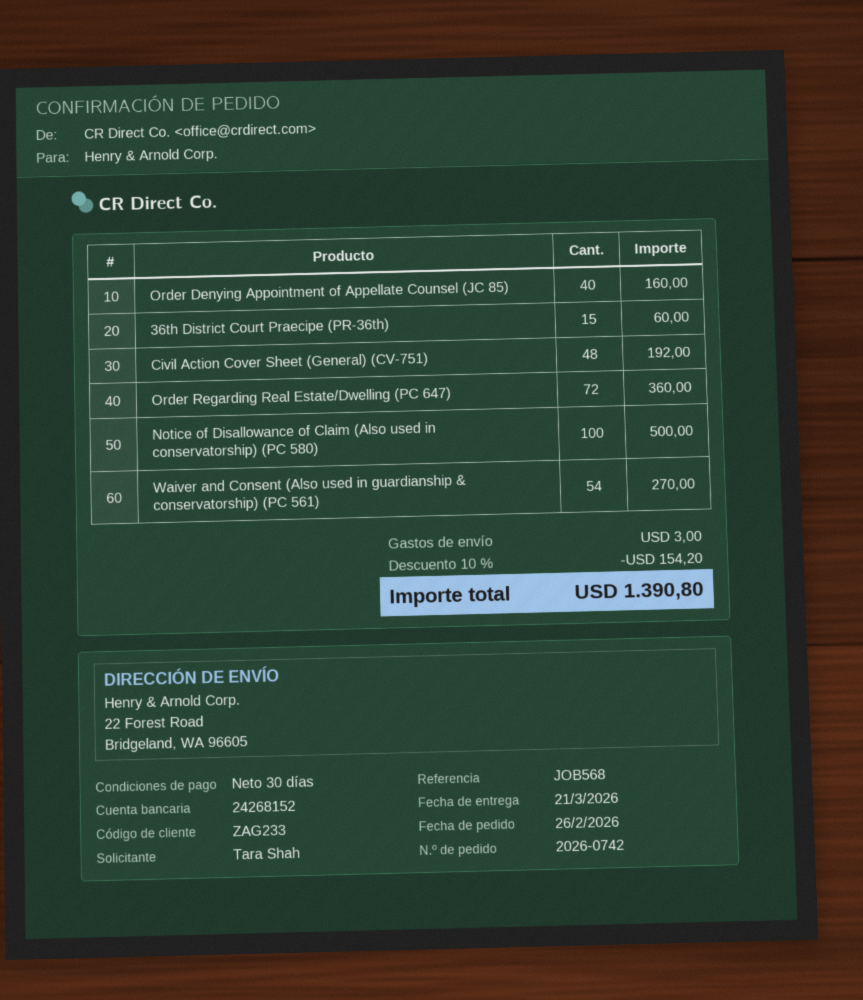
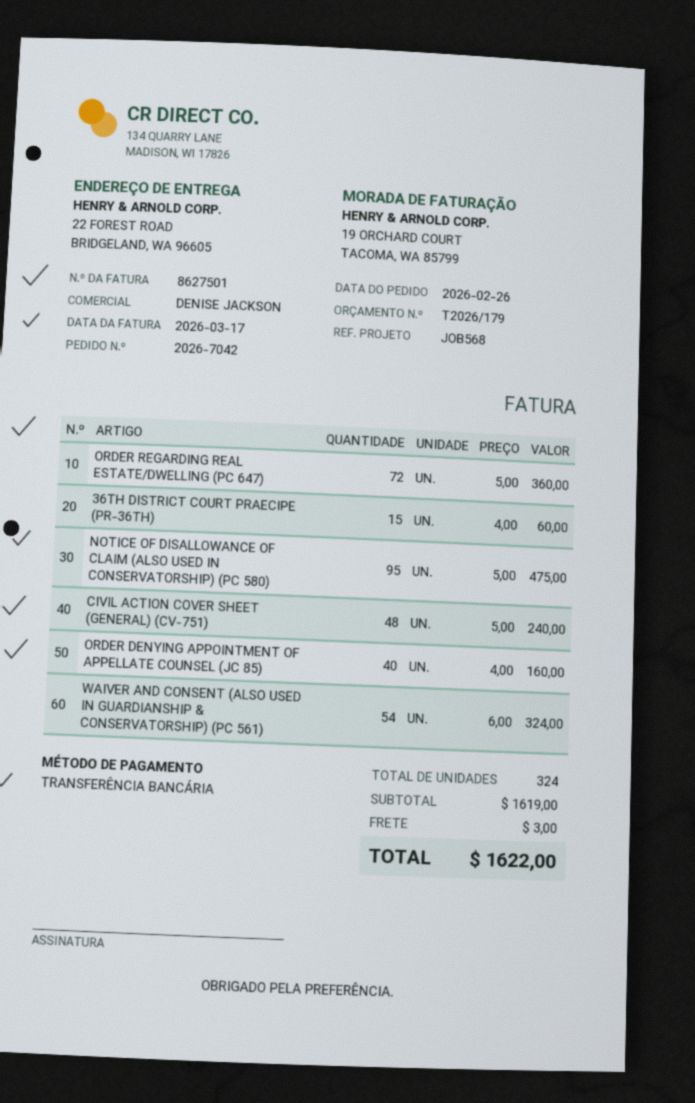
order number: 2026-0742 -> 2026-7042
Civil Action Cover Sheet (General) (CV-751): 48 for 192.00 -> 48 for 240.00
Notice of Disallowance of Claim (Also used in conservatorship) (PC 580): 100 for 500.00 -> 95 for 475.00
Waiver and Consent (Also used in guardianship & conservatorship) (PC 561): 54 for 270.00 -> 54 for 324.00
discount: 10% = 154.20 -> none
total: 1390.80 -> 1622.00

